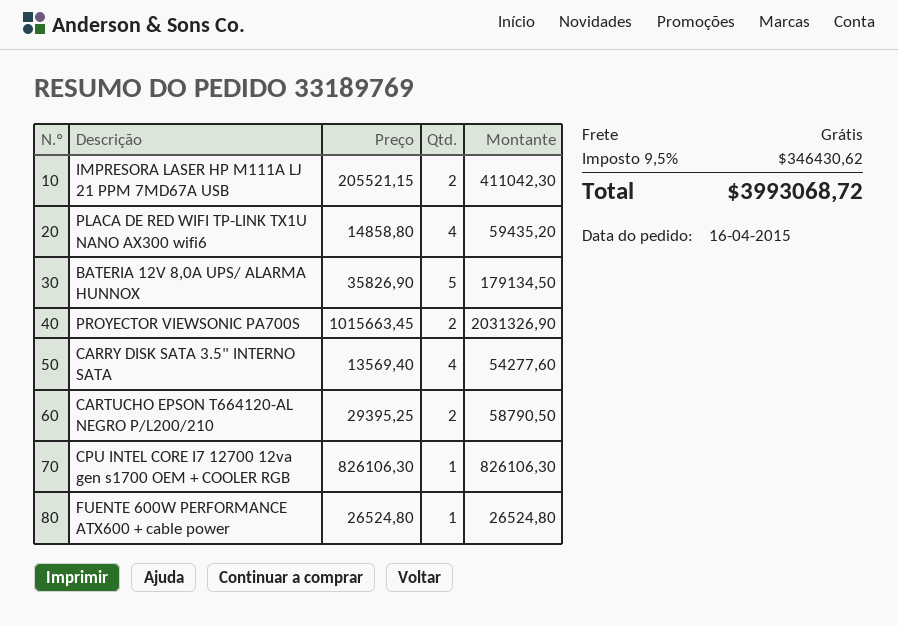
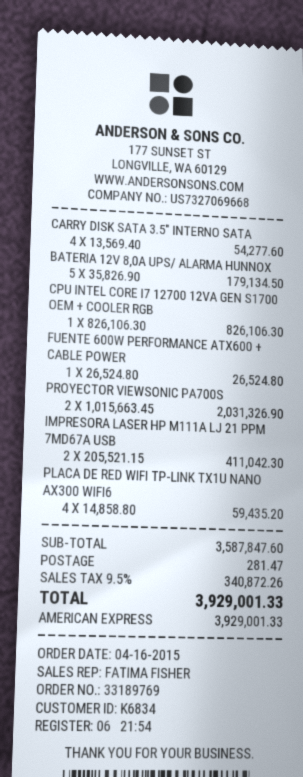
CARTUCHO EPSON T664120-AL NEGRO P/L200/210: 2 x 29395.25 = 58790.50 -> none
shipping: 0.00 -> 281.47
tax: 9.5% = 346430.62 -> 9.5% = 340872.26
total: 3993068.72 -> 3929001.33

